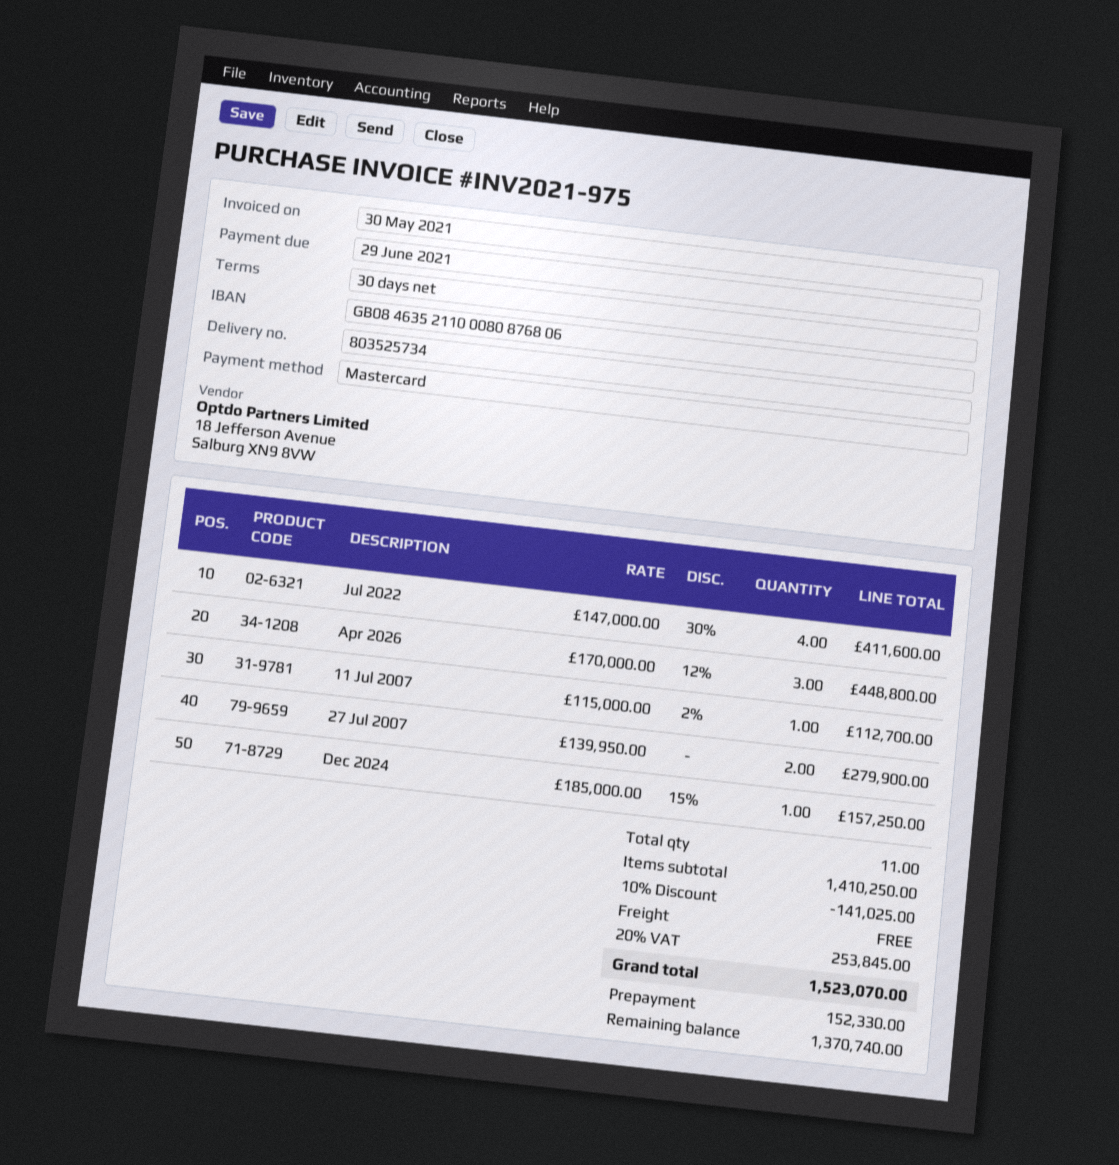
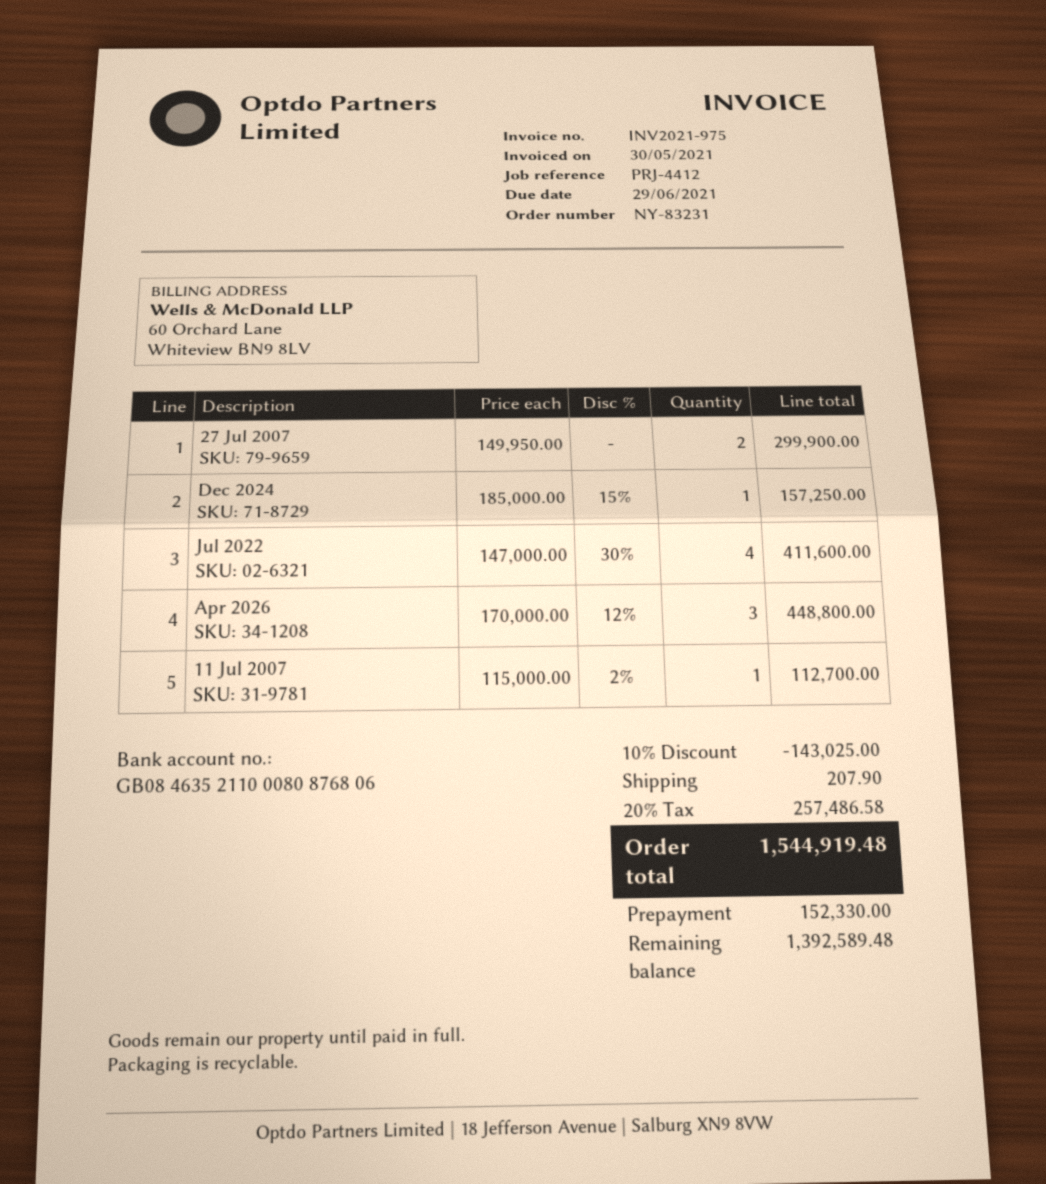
27 Jul 2007: 2 x 139950.00 = 279900.00 -> 2 x 149950.00 = 299900.00
discount: 10% = 141025.00 -> 10% = 143025.00
shipping: 0.00 -> 207.90
tax: 20% = 253845.00 -> 20% = 257486.58
total: 1523070.00 -> 1544919.48
balance: 1370740.00 -> 1392589.48

